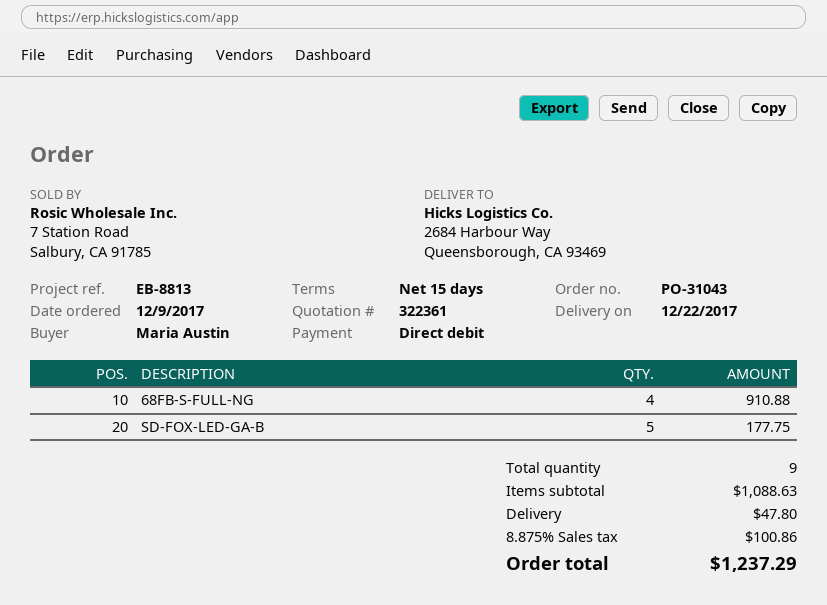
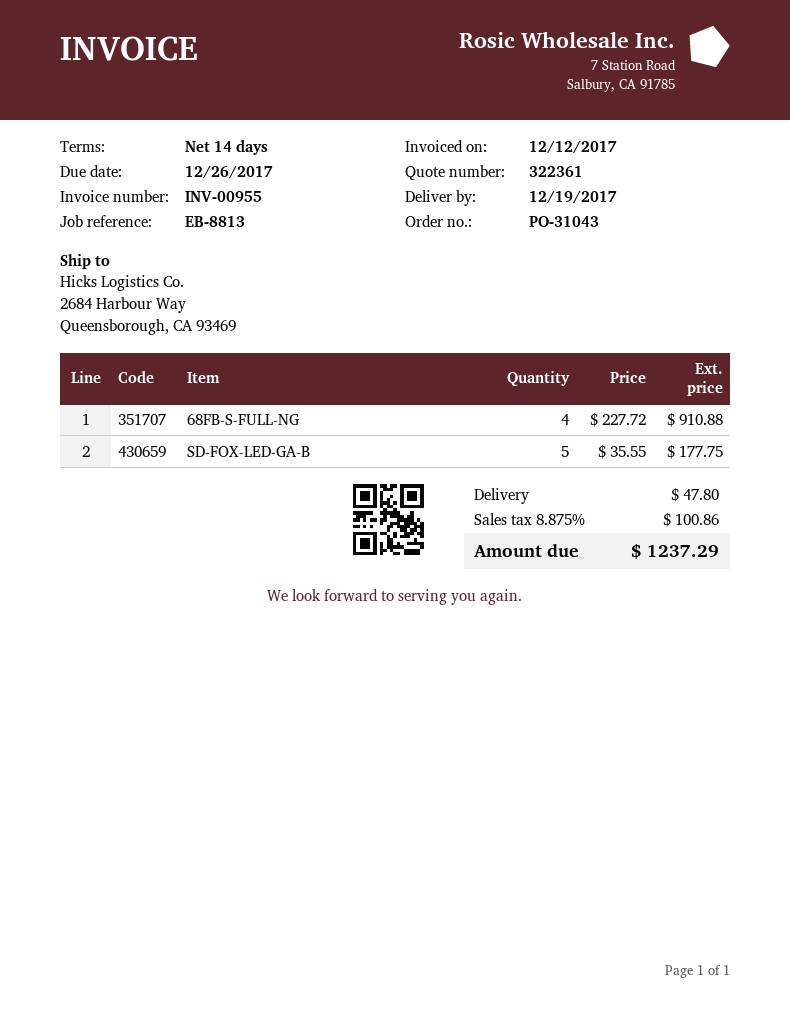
delivery date: 2017-12-22 -> 2017-12-19
payment terms: 15 days -> 14 days

